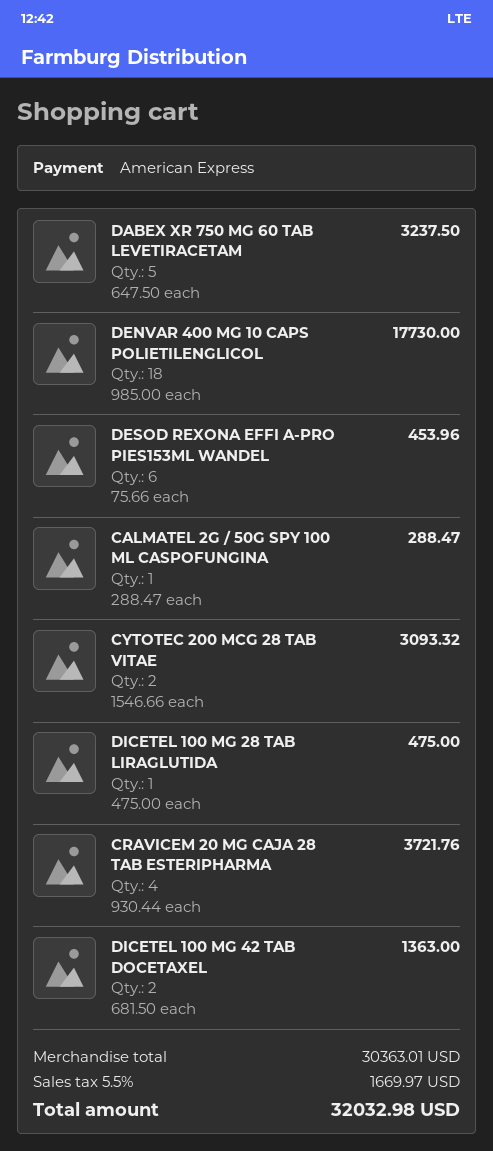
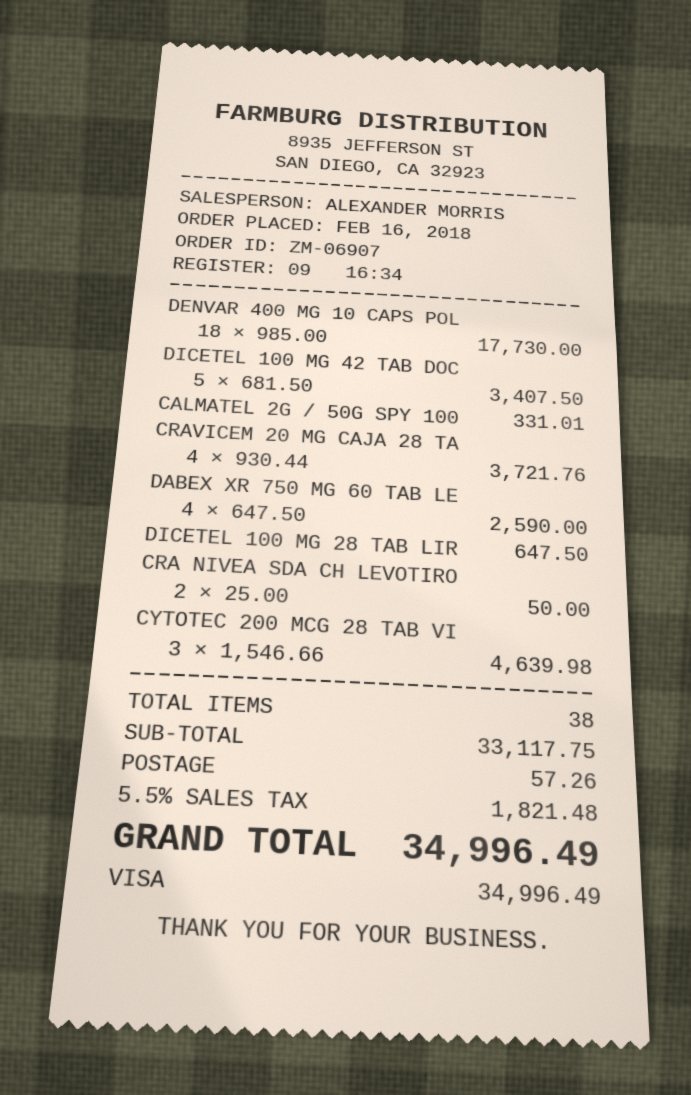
payment method: American Express -> Visa
DABEX XR 750 MG 60 TAB LEVETIRACETAM: 5 x 647.50 = 3237.50 -> 4 x 647.50 = 2590.00
DESOD REXONA EFFI A-PRO PIES153ML WANDEL: 6 x 75.66 = 453.96 -> none
CALMATEL 2G / 50G SPY 100 ML CASPOFUNGINA: 1 x 288.47 = 288.47 -> 1 x 331.01 = 331.01
CYTOTEC 200 MCG 28 TAB VITAE: 2 x 1546.66 = 3093.32 -> 3 x 1546.66 = 4639.98
DICETEL 100 MG 28 TAB LIRAGLUTIDA: 1 x 475.00 = 475.00 -> 1 x 647.50 = 647.50
DICETEL 100 MG 42 TAB DOCETAXEL: 2 x 681.50 = 1363.00 -> 5 x 681.50 = 3407.50
CRA NIVEA SDA CH LEVOTIRO: none -> 2 x 25.00 = 50.00
subtotal: 30363.01 -> 33117.75
shipping: none -> 57.26
tax: 5.5% = 1669.97 -> 5.5% = 1821.48
total: 32032.98 -> 34996.49

